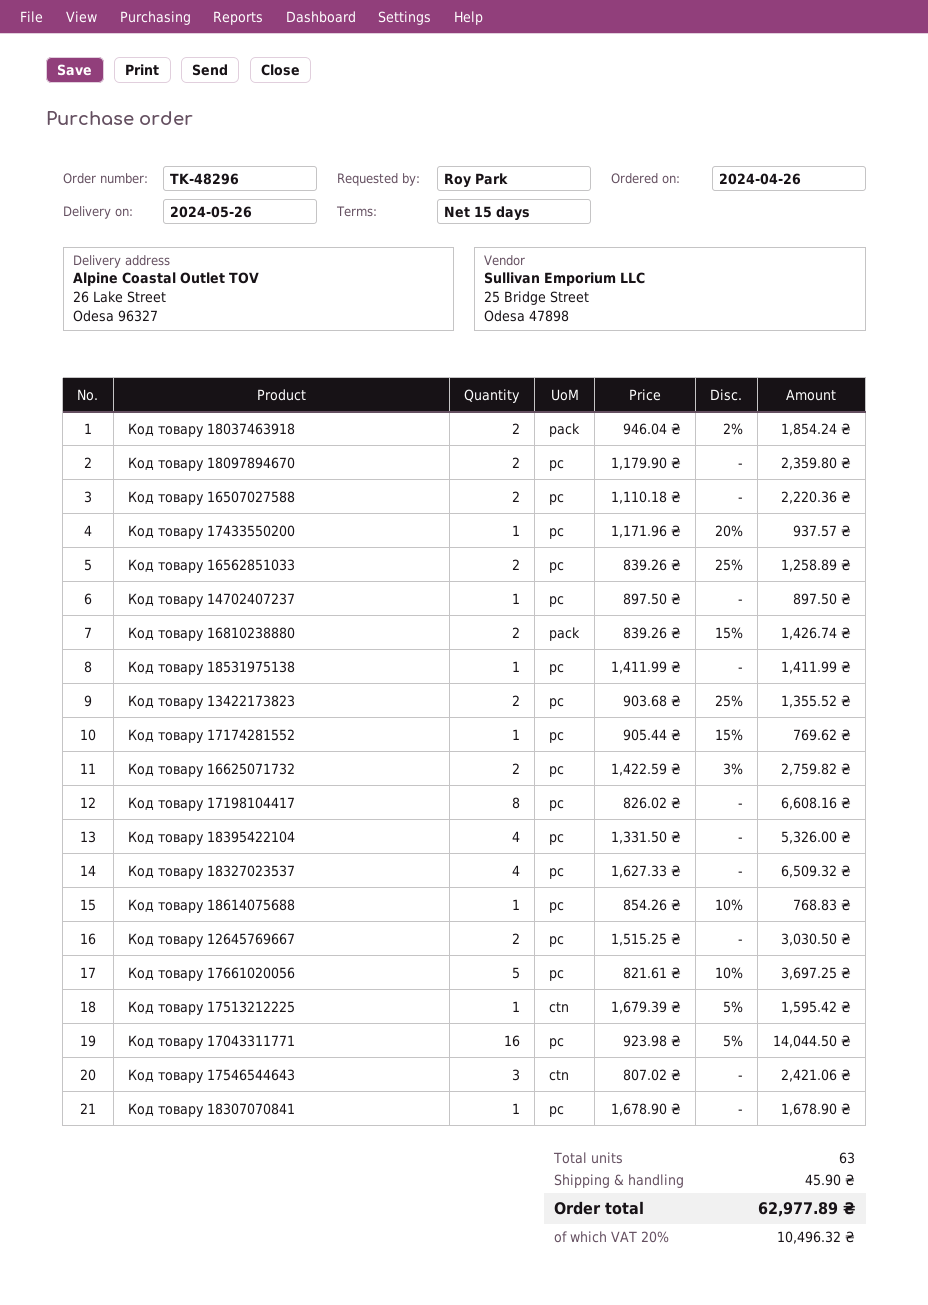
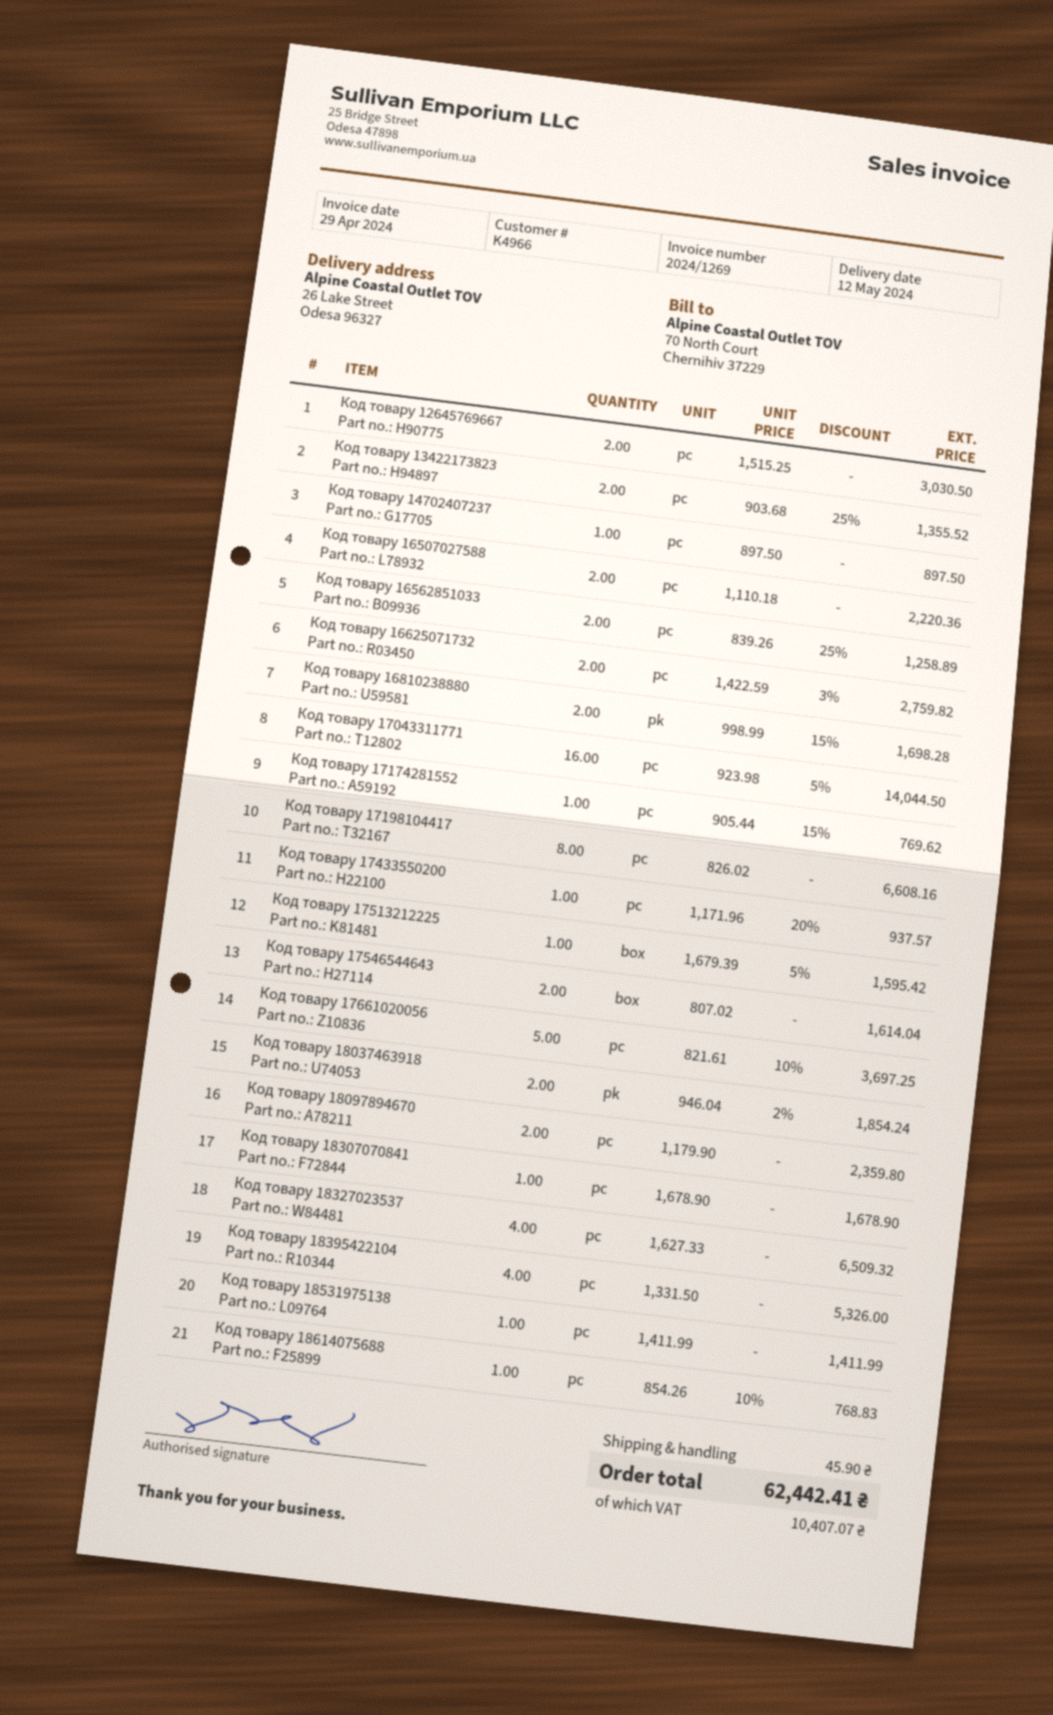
delivery date: 2024-05-26 -> 2024-05-12
Код товару 16810238880: 2 x 839.26 - 15% = 1426.74 -> 2 x 998.99 - 15% = 1698.28
Код товару 17546544643: 3 x 807.02 = 2421.06 -> 2 x 807.02 = 1614.04
tax: 10496.32 -> 10407.07
total: 62977.89 -> 62442.41

